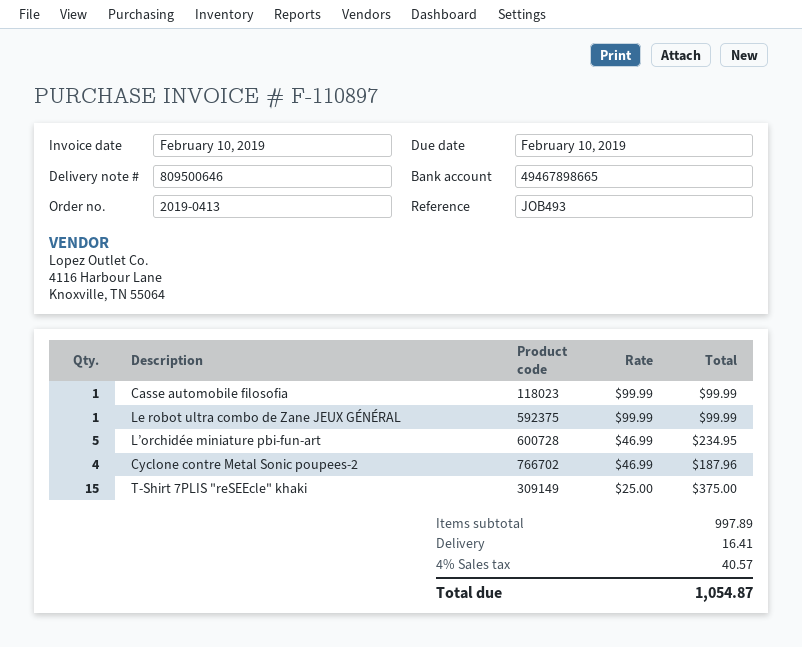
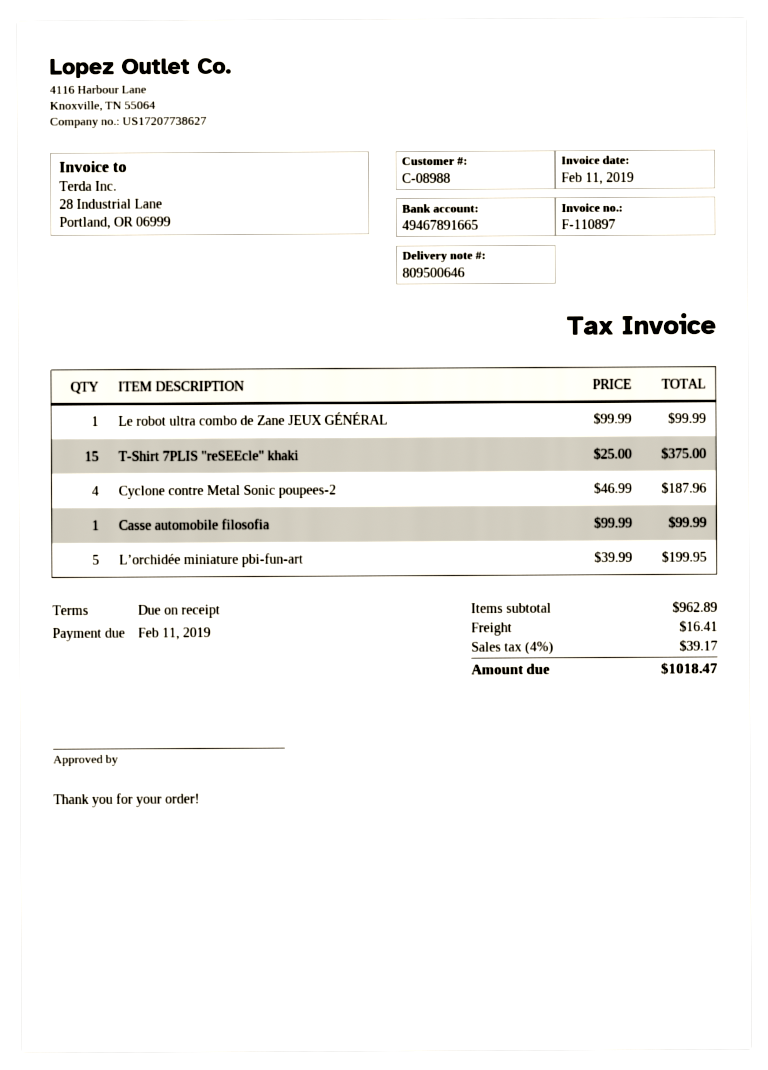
invoice date: 2019-02-10 -> 2019-02-11
due date: 2019-02-10 -> 2019-02-11
bank account: 49467898665 -> 49467891665
L’orchidée miniature pbi-fun-art: 5 x 46.99 = 234.95 -> 5 x 39.99 = 199.95
subtotal: 997.89 -> 962.89
tax: 4% = 40.57 -> 4% = 39.17
total: 1054.87 -> 1018.47

